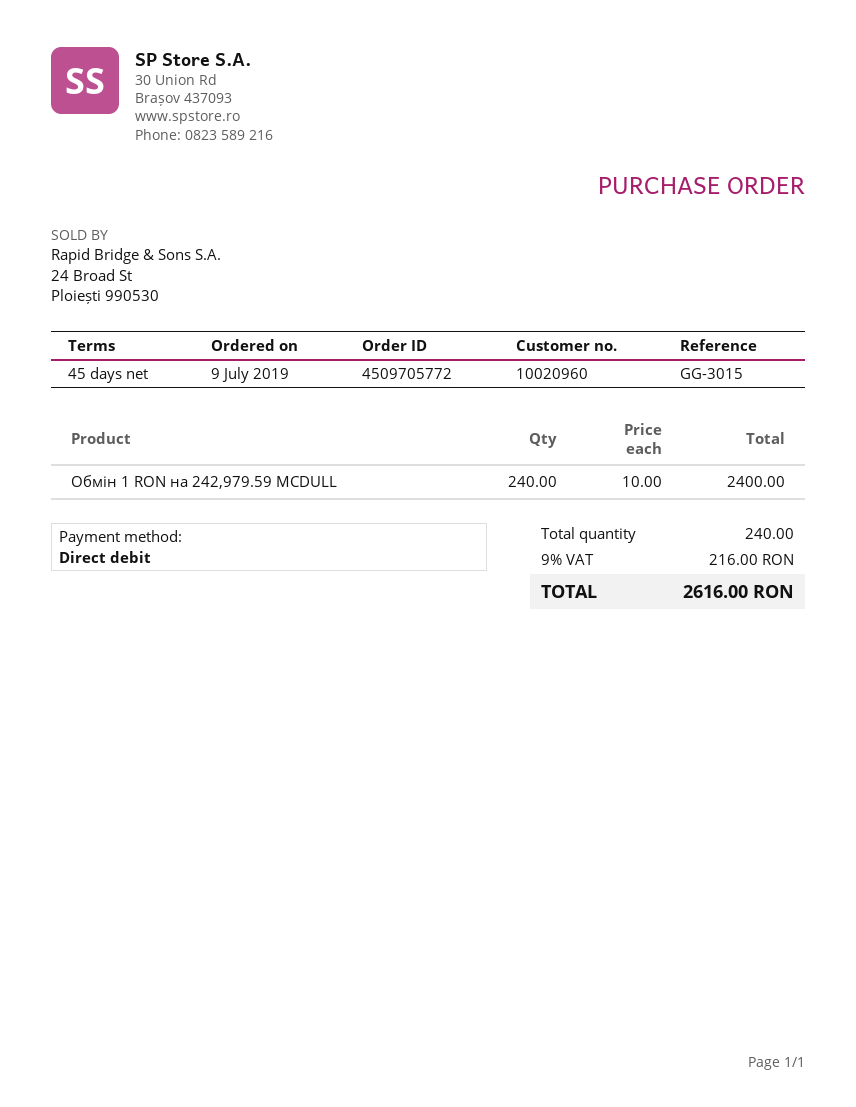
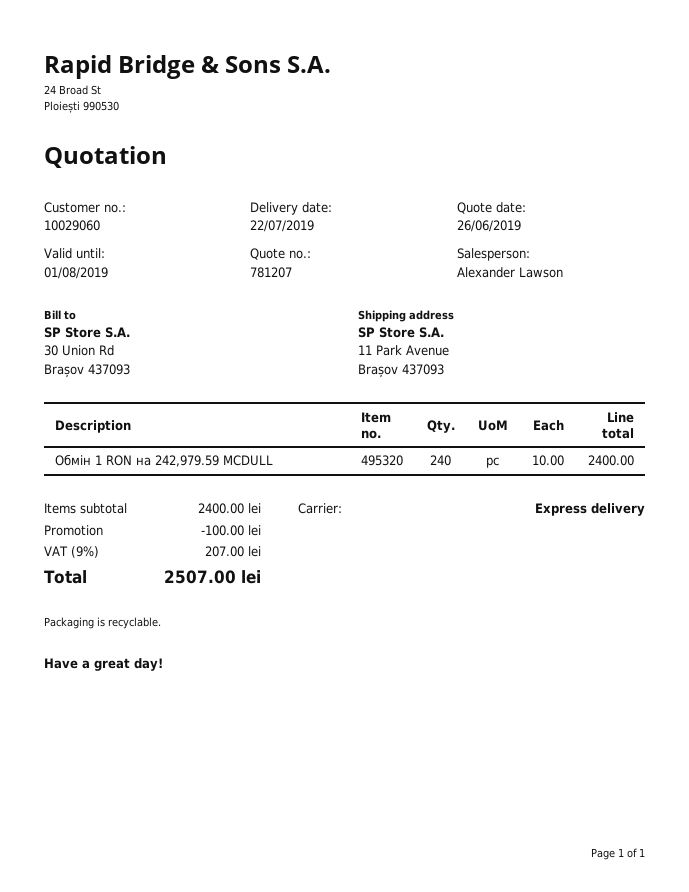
customer number: 10020960 -> 10029060
discount: none -> 100.00
tax: 9% = 216.00 -> 9% = 207.00
total: 2616.00 -> 2507.00

